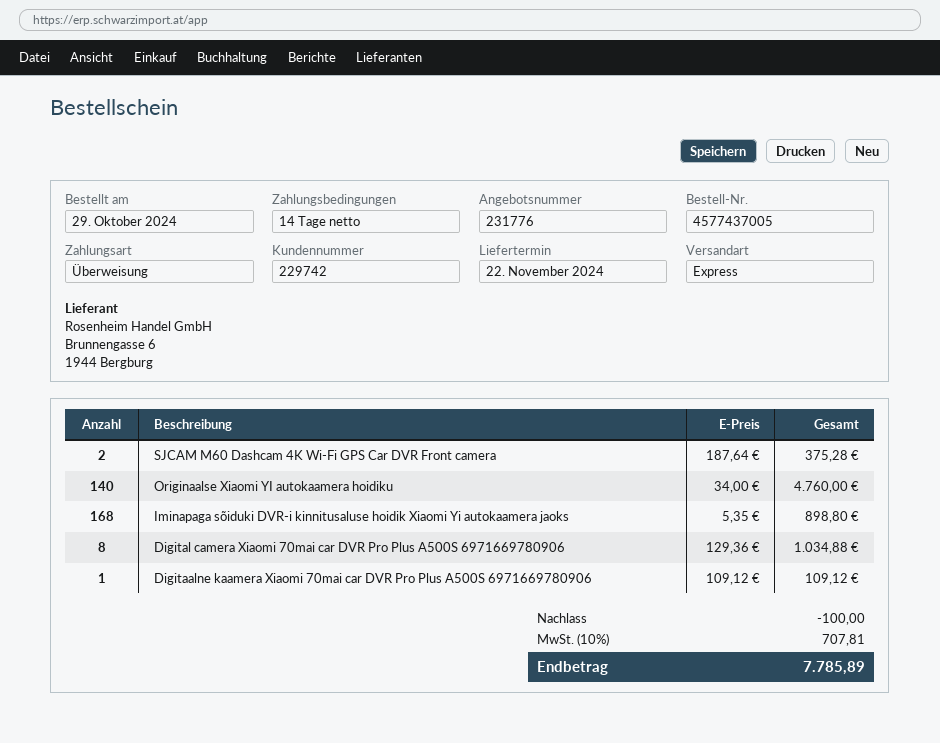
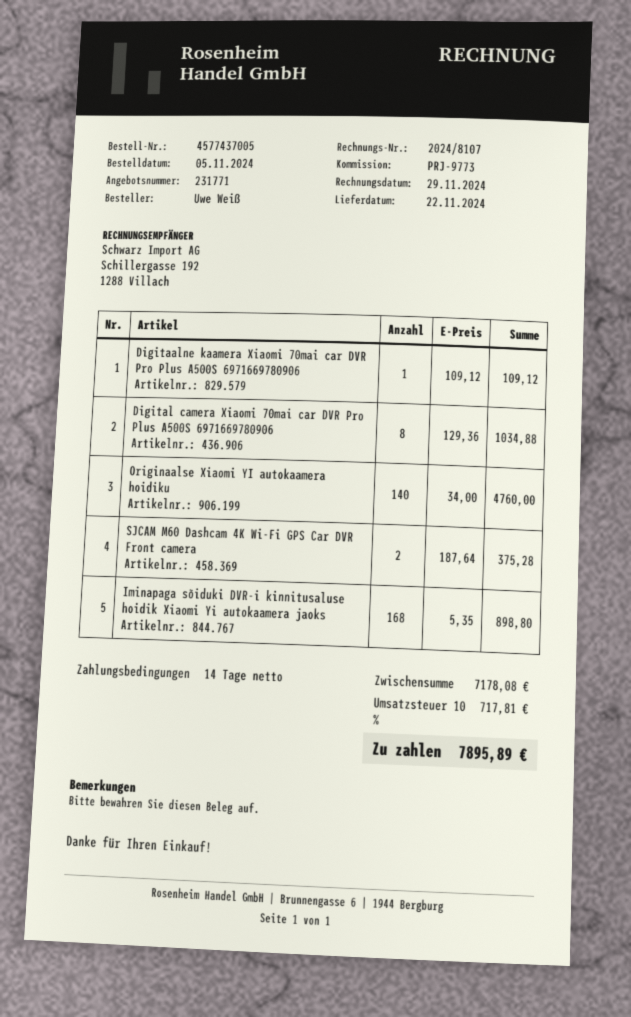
quote number: 231776 -> 231771
order date: 2024-10-29 -> 2024-11-05
discount: 100.00 -> none
tax: 10% = 707.81 -> 10% = 717.81
total: 7785.89 -> 7895.89

